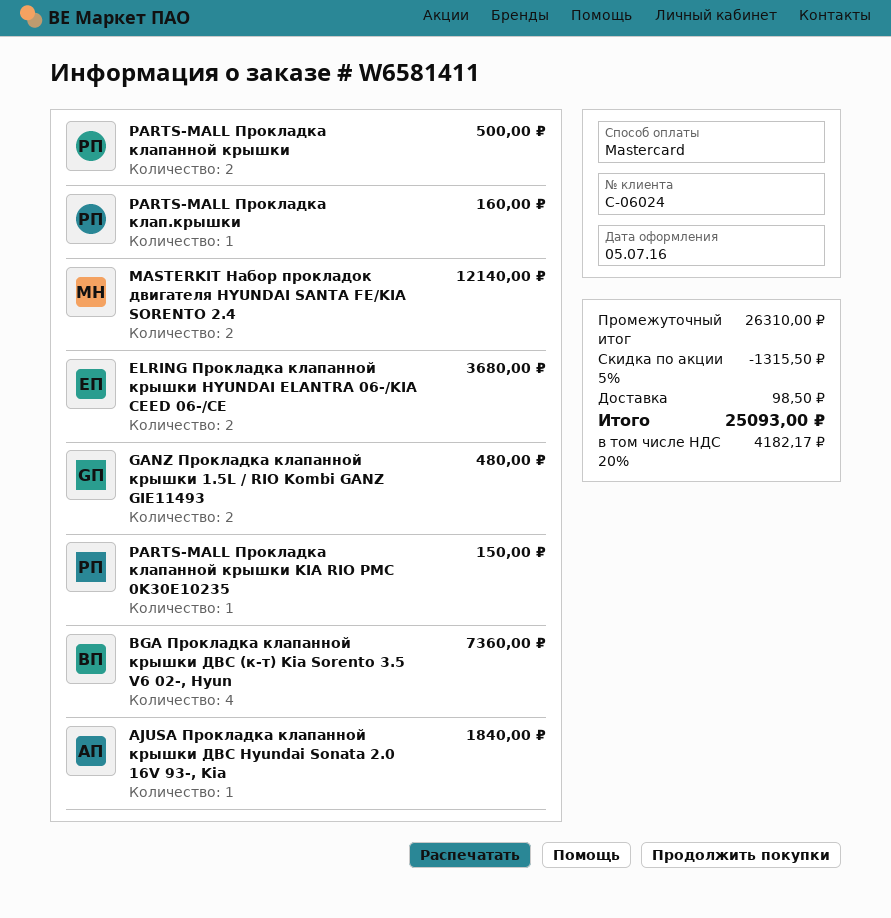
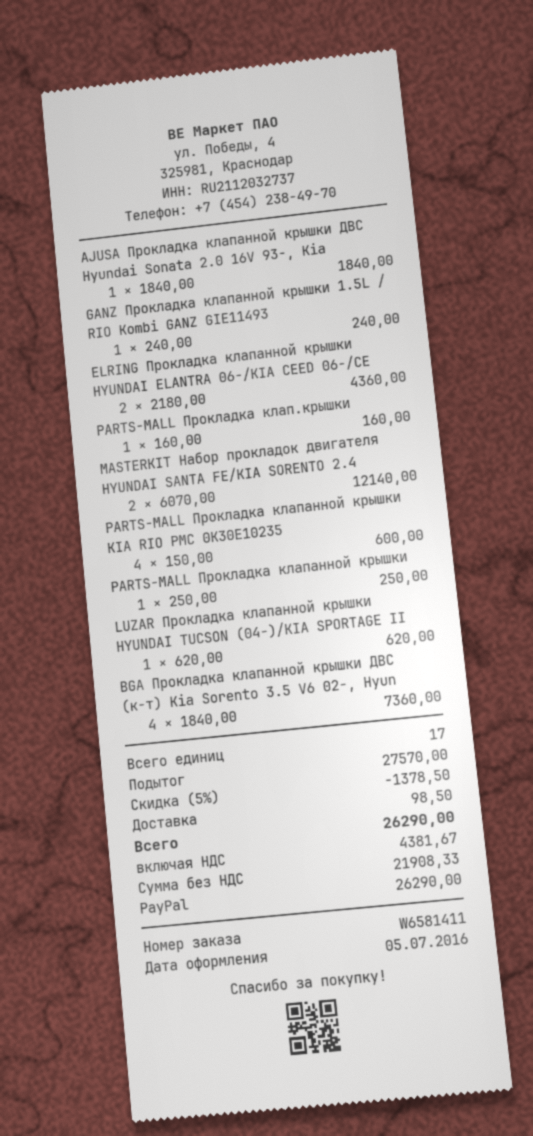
payment method: Mastercard -> PayPal
PARTS-MALL Прокладка клапанной крышки: 2 for 500.00 -> 1 for 250.00
ELRING Прокладка клапанной крышки HYUNDAI ELANTRA 06-/KIA CEED 06-/CE: 2 for 3680.00 -> 2 for 4360.00
GANZ Прокладка клапанной крышки 1.5L / RIO Kombi GANZ GIE11493: 2 for 480.00 -> 1 for 240.00
PARTS-MALL Прокладка клапанной крышки KIA RIO PMC 0K30E10235: 1 for 150.00 -> 4 for 600.00
LUZAR Прокладка клапанной крышки HYUNDAI TUCSON (04-)/KIA SPORTAGE II: none -> 1 for 620.00
subtotal: 26310.00 -> 27570.00
discount: 5% = 1315.50 -> 5% = 1378.50
tax: 4182.17 -> 4381.67
total: 25093.00 -> 26290.00

